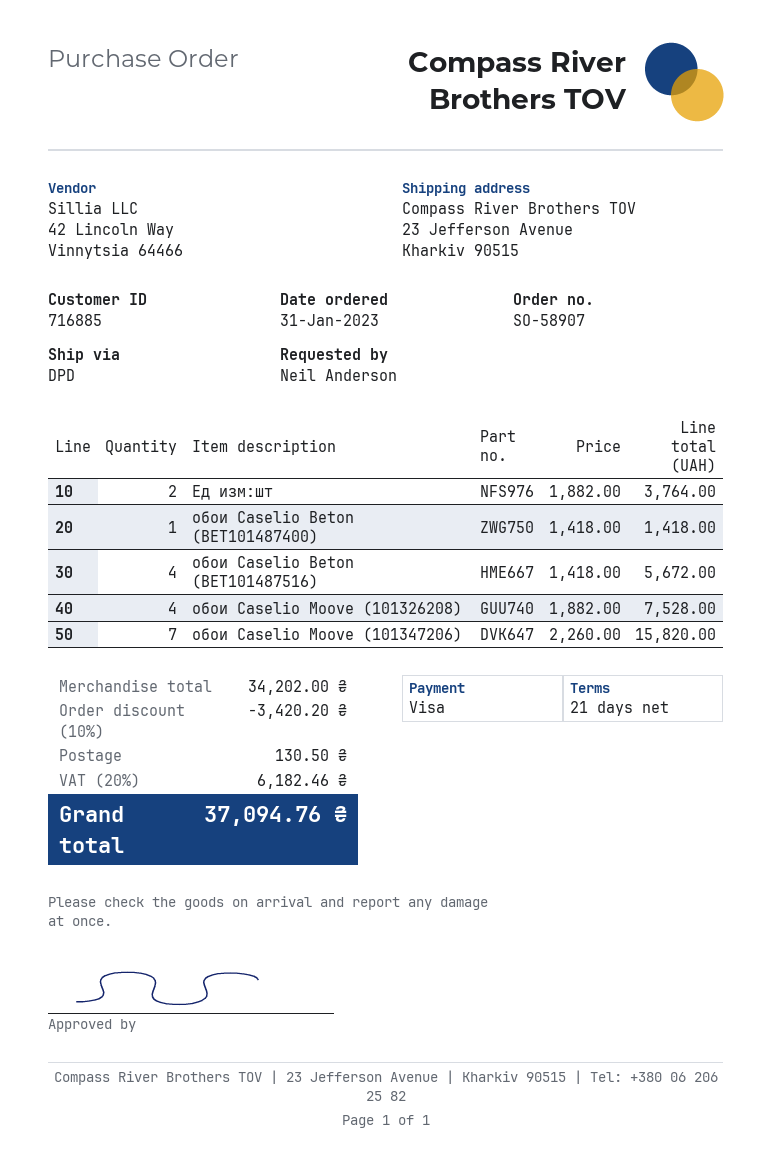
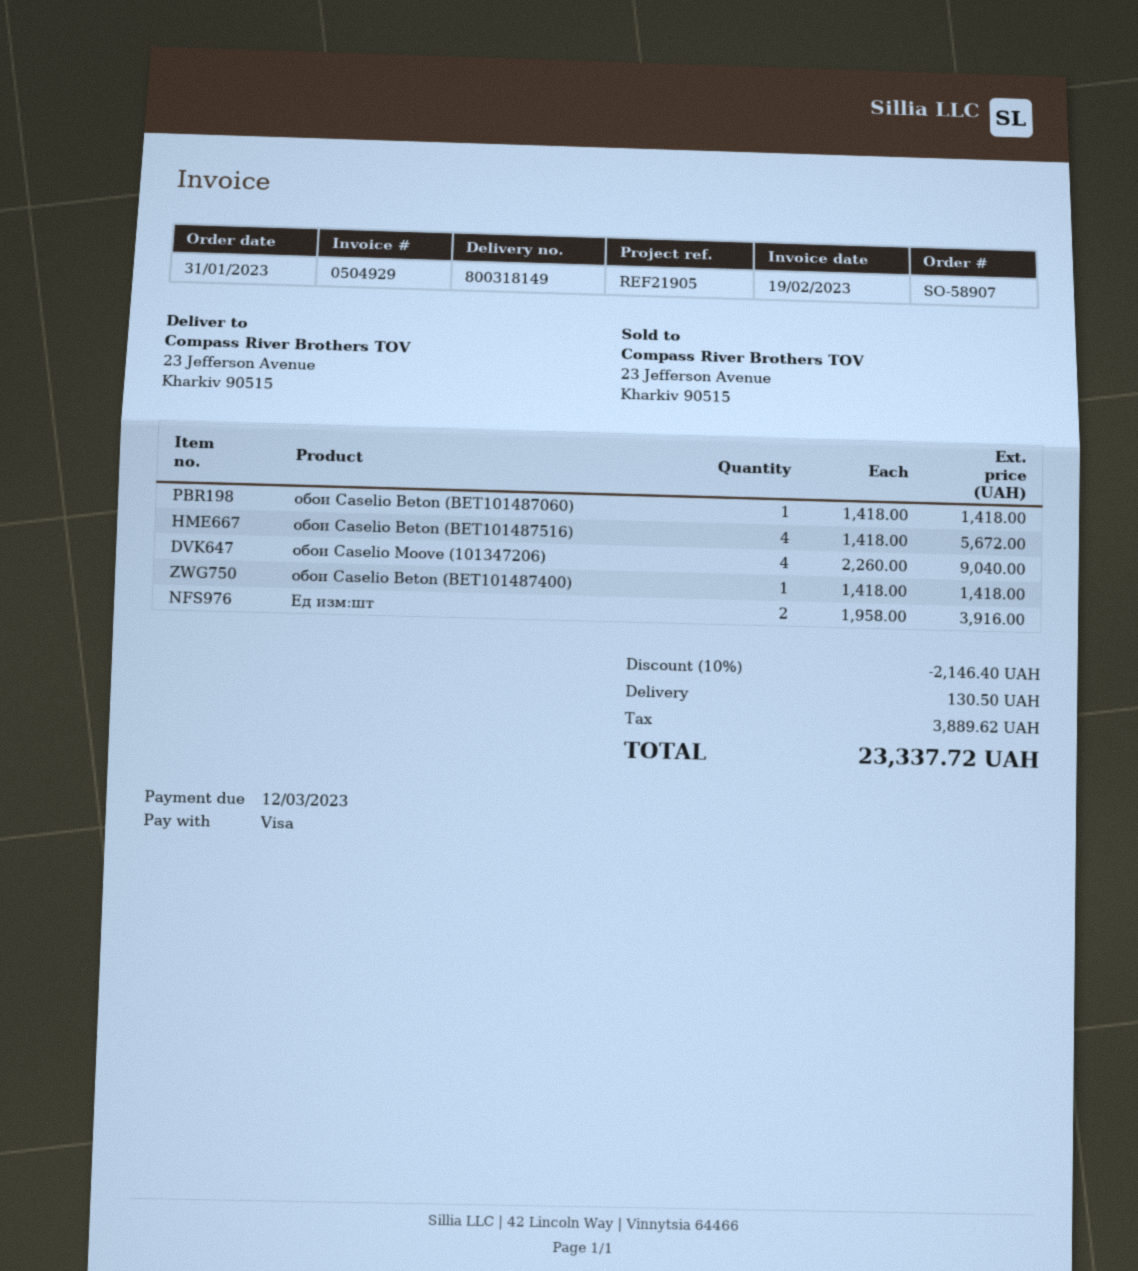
Ед изм:шт: 2 x 1882.00 = 3764.00 -> 2 x 1958.00 = 3916.00
обои Caselio Moove (101326208): 4 x 1882.00 = 7528.00 -> none
обои Caselio Moove (101347206): 7 x 2260.00 = 15820.00 -> 4 x 2260.00 = 9040.00
обои Caselio Beton (BET101487060): none -> 1 x 1418.00 = 1418.00
discount: 10% = 3420.20 -> 10% = 2146.40
tax: 6182.46 -> 3889.62
total: 37094.76 -> 23337.72

